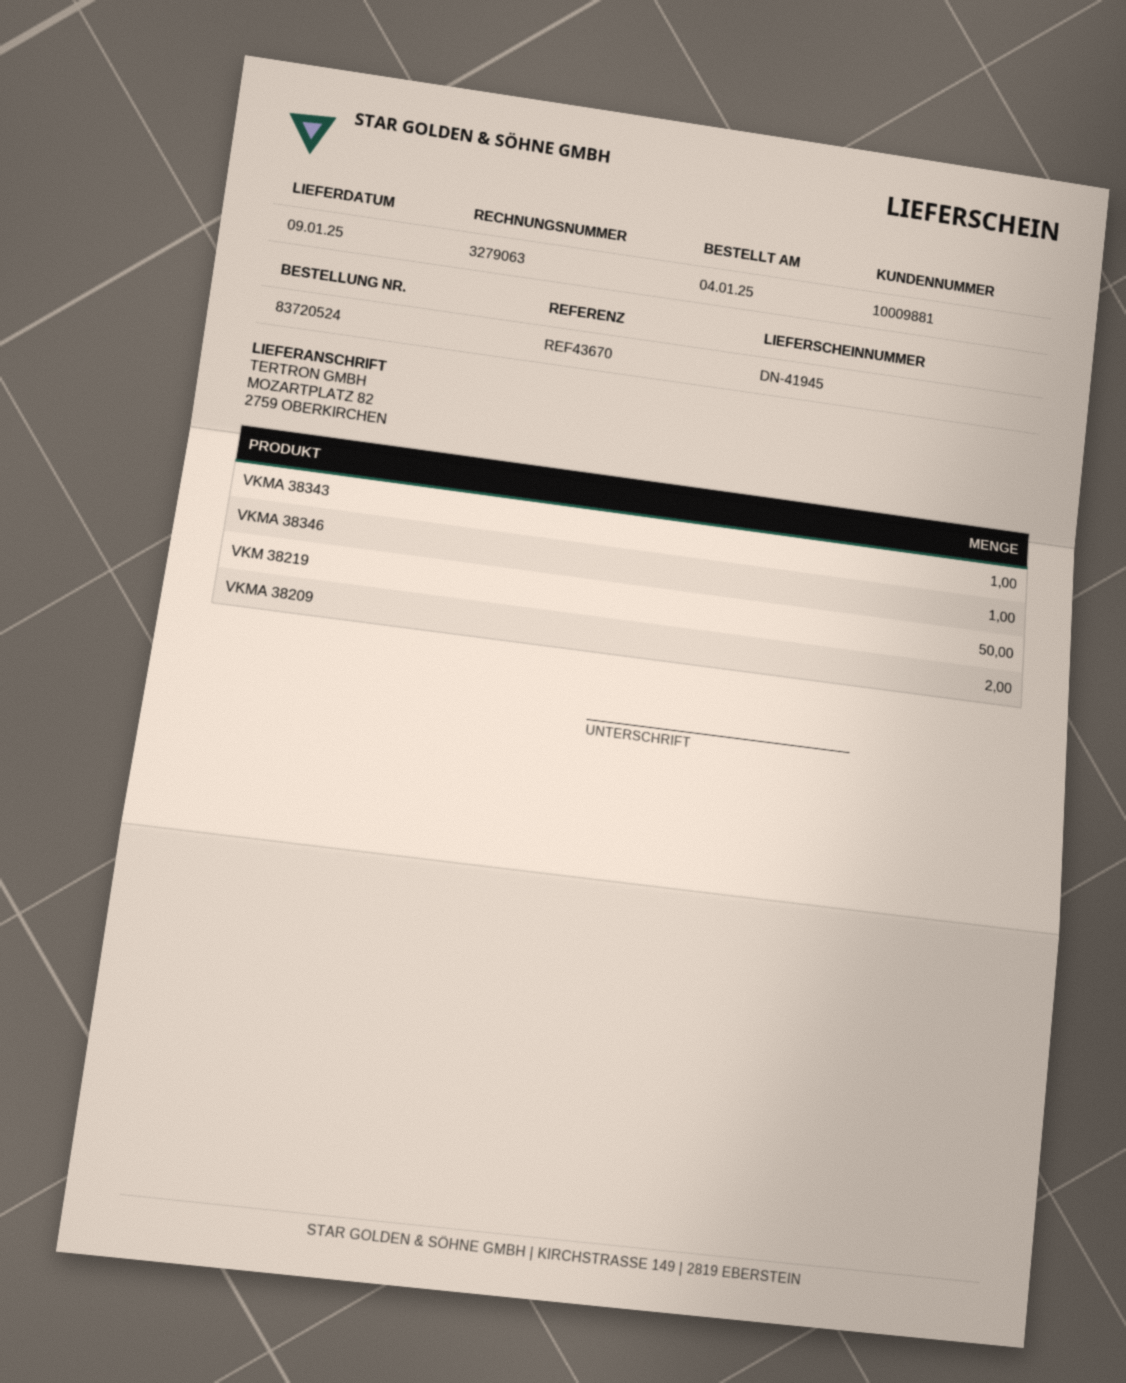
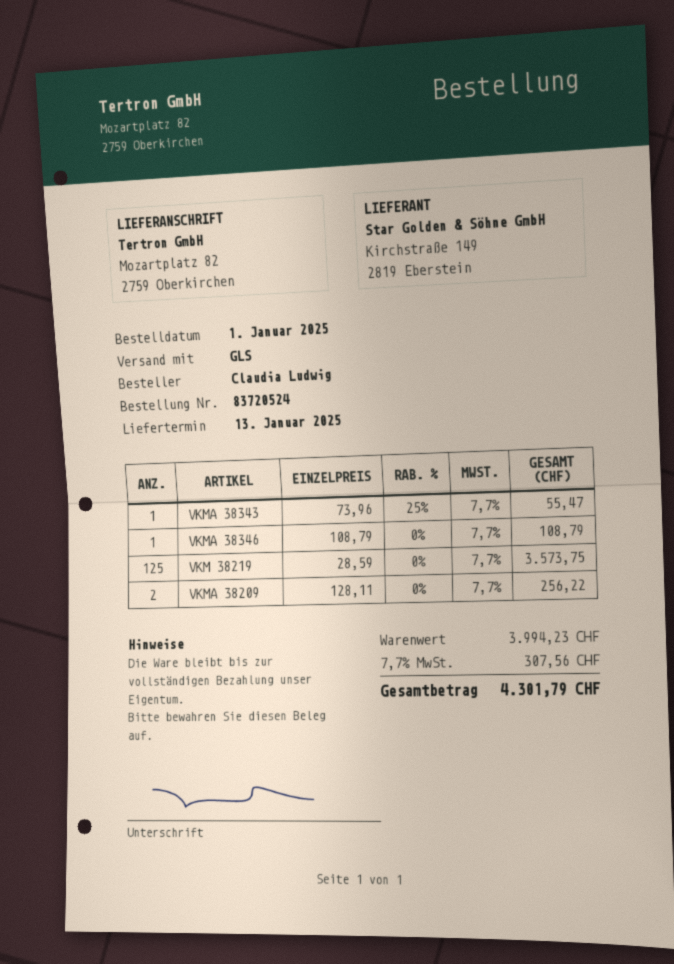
order date: 2025-01-04 -> 2025-01-01
delivery date: 2025-01-09 -> 2025-01-13
VKM 38219: 50 -> 125

